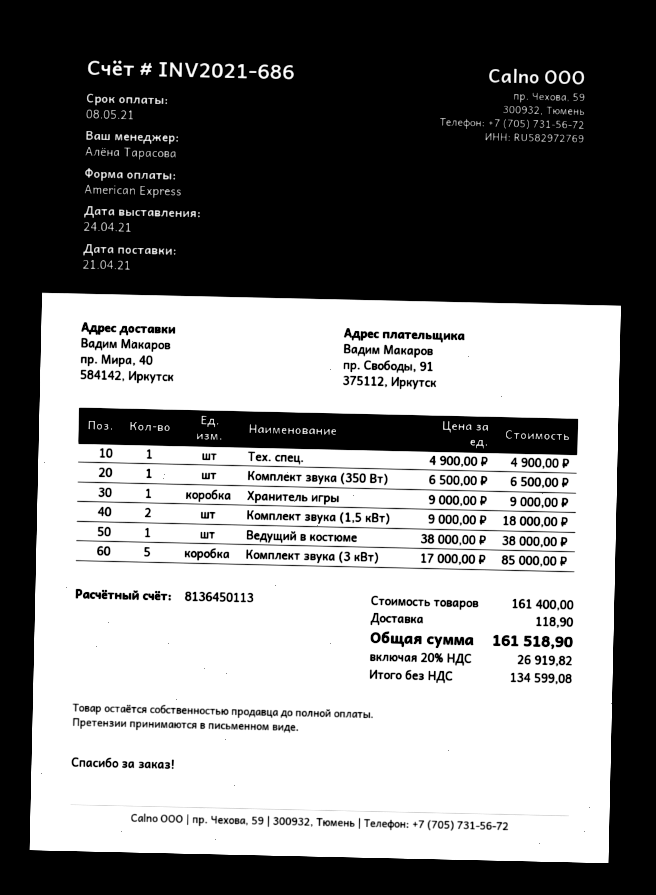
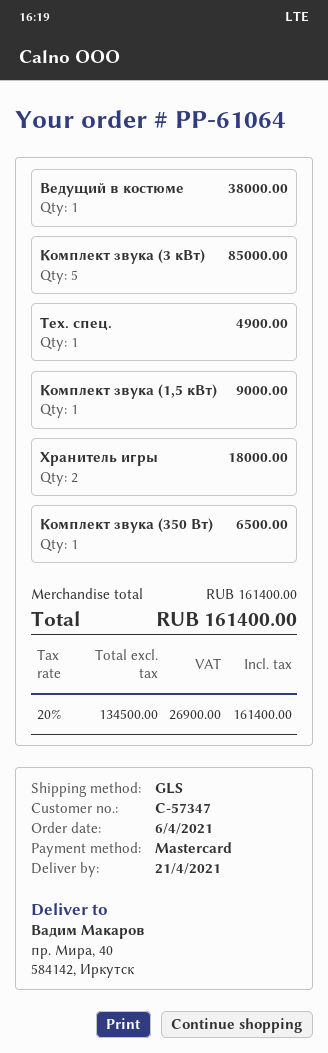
payment method: American Express -> Mastercard
Хранитель игры: 1 for 9000.00 -> 2 for 18000.00
Комплект звука (1,5 кВт): 2 for 18000.00 -> 1 for 9000.00
shipping: 118.90 -> none
net: 134599.08 -> 134500.00
tax: 20% = 26919.82 -> 20% = 26900.00
total: 161518.90 -> 161400.00

